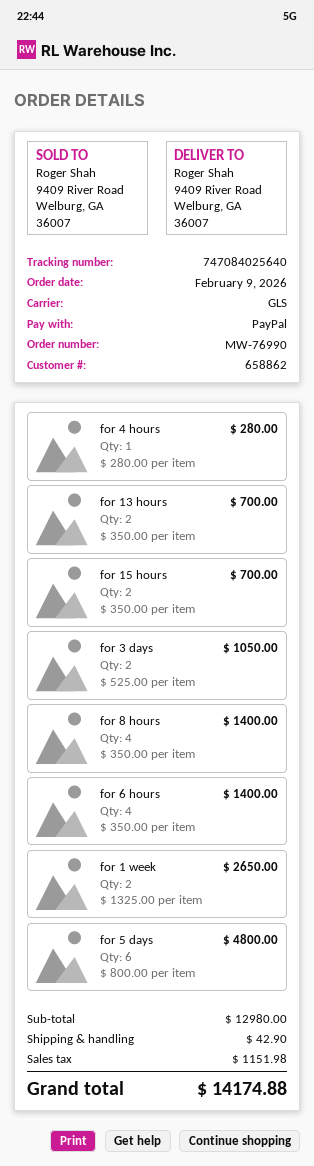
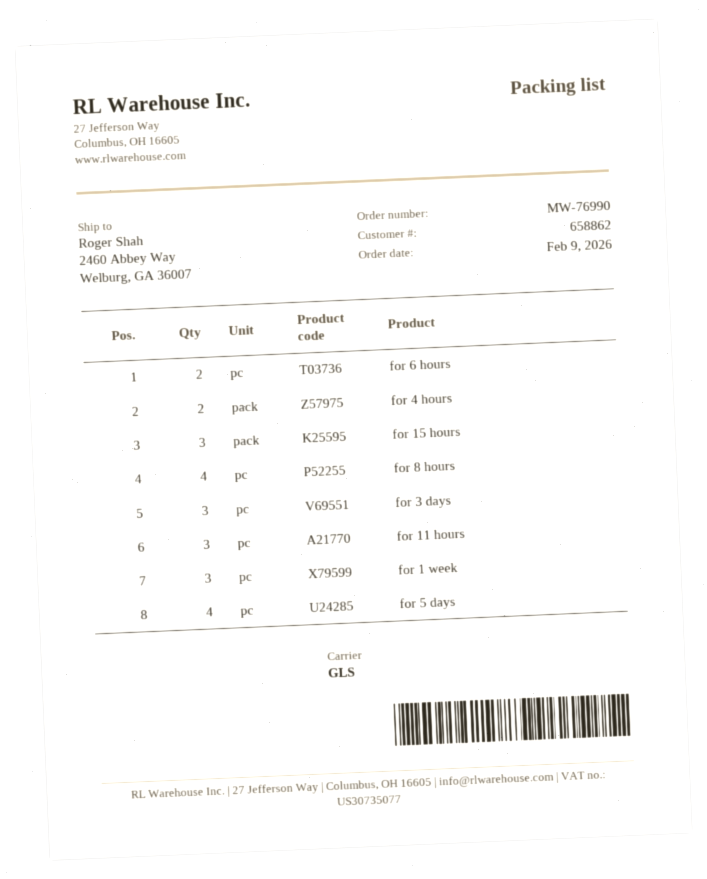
ship to: 9409 River Road, Welburg, GA 36007 -> 2460 Abbey Way, Welburg, GA 36007
for 4 hours: 1 -> 2
for 13 hours: 2 -> none
for 15 hours: 2 -> 3
for 3 days: 2 -> 3
for 6 hours: 4 -> 2
for 1 week: 2 -> 3
for 5 days: 6 -> 4
for 11 hours: none -> 3

